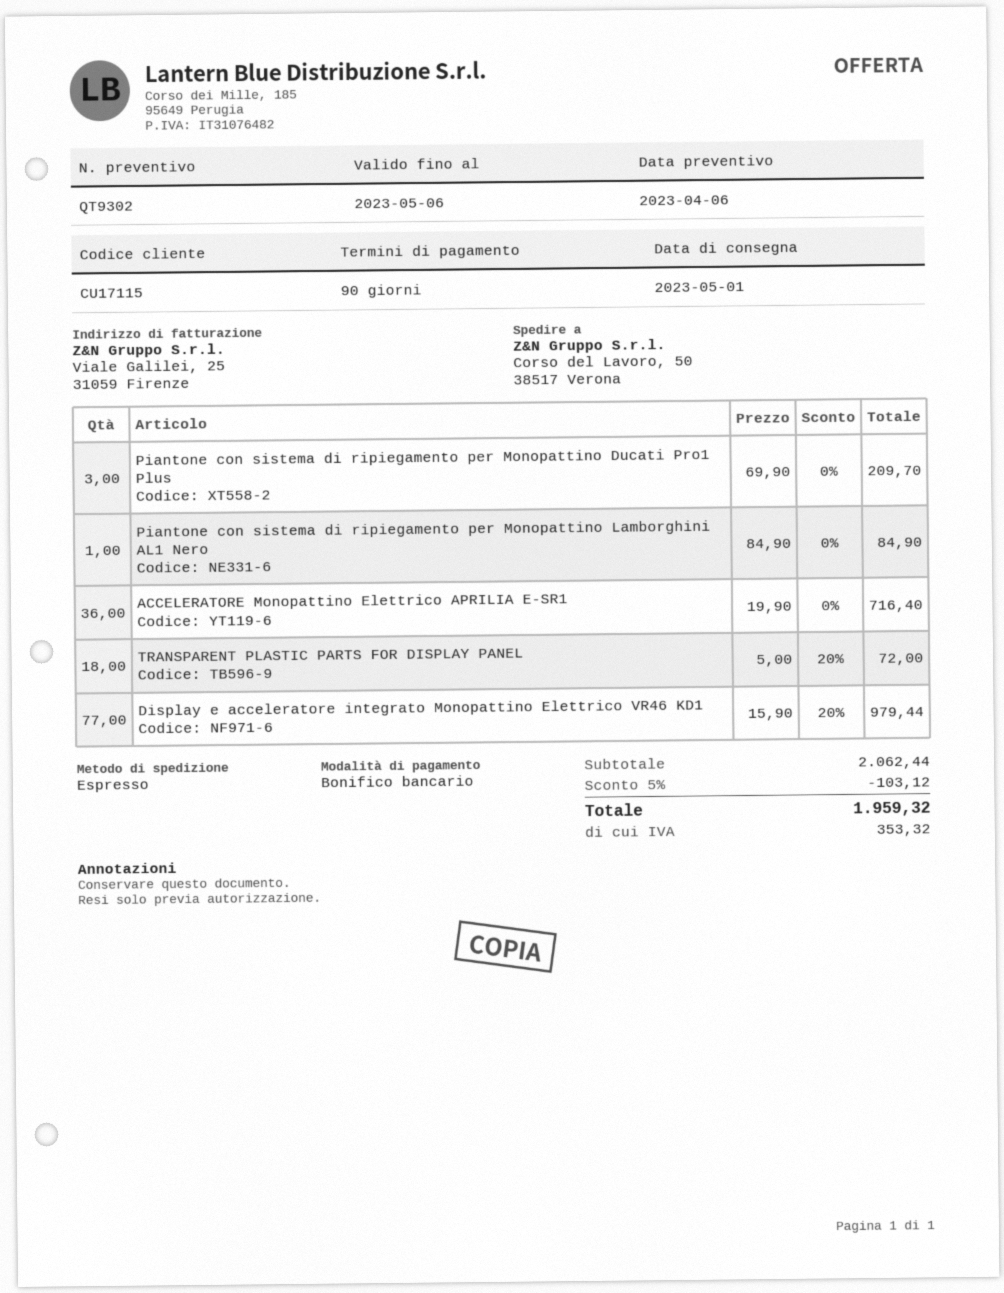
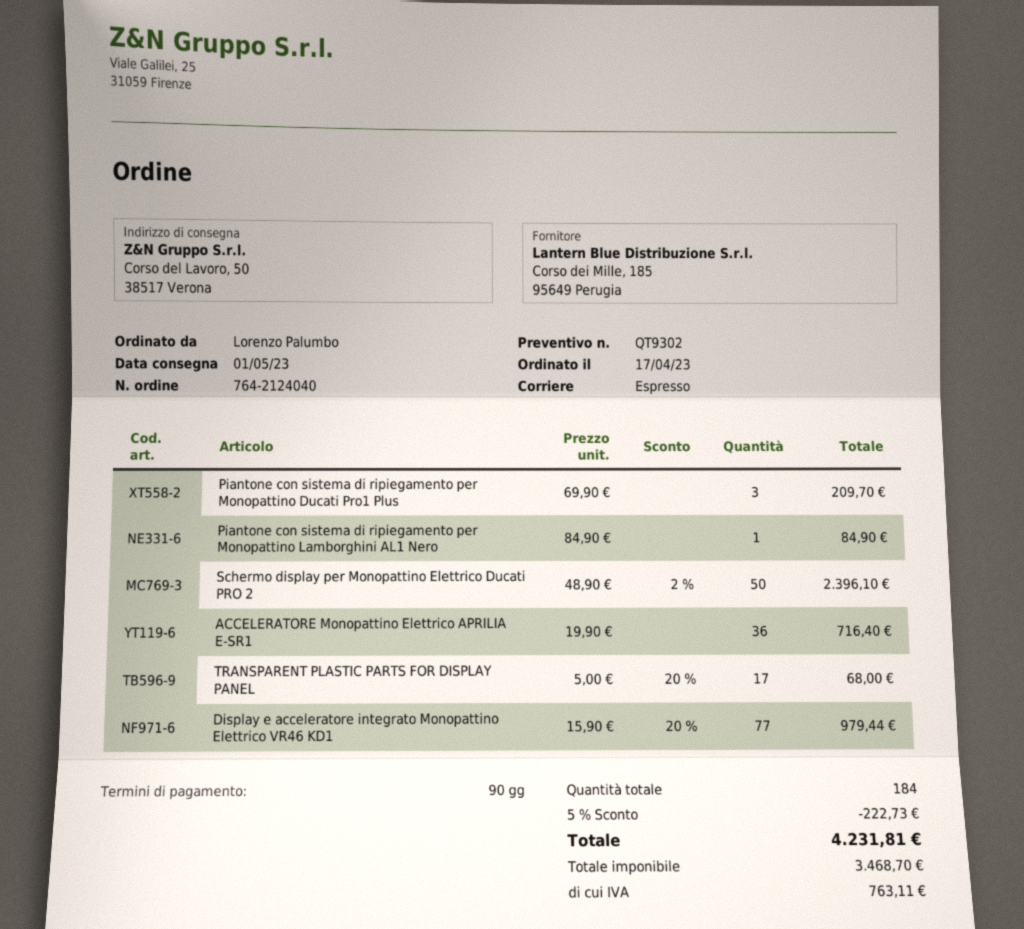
TRANSPARENT PLASTIC PARTS FOR DISPLAY PANEL: 18 x 5.00 - 20% = 72.00 -> 17 x 5.00 - 20% = 68.00
Schermo display per Monopattino Elettrico Ducati PRO 2: none -> 50 x 48.90 - 2% = 2396.10
discount: 5% = 103.12 -> 5% = 222.73
tax: 353.32 -> 763.11
total: 1959.32 -> 4231.81

